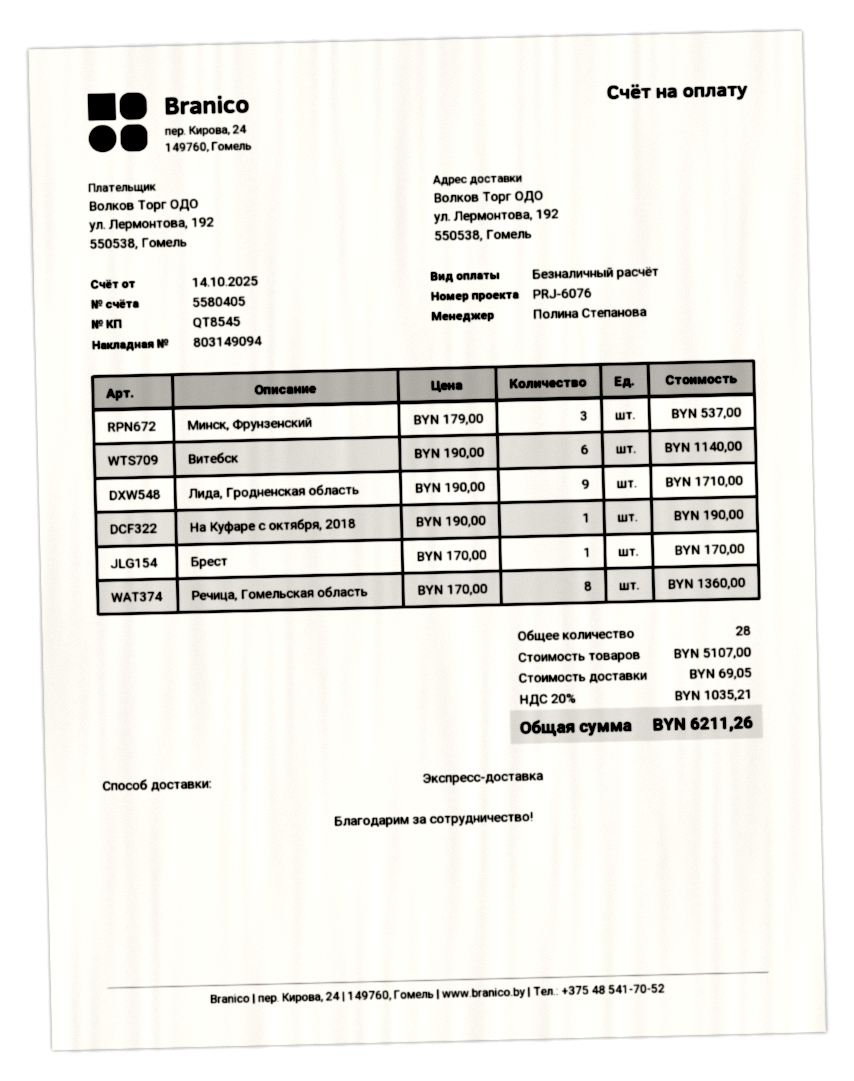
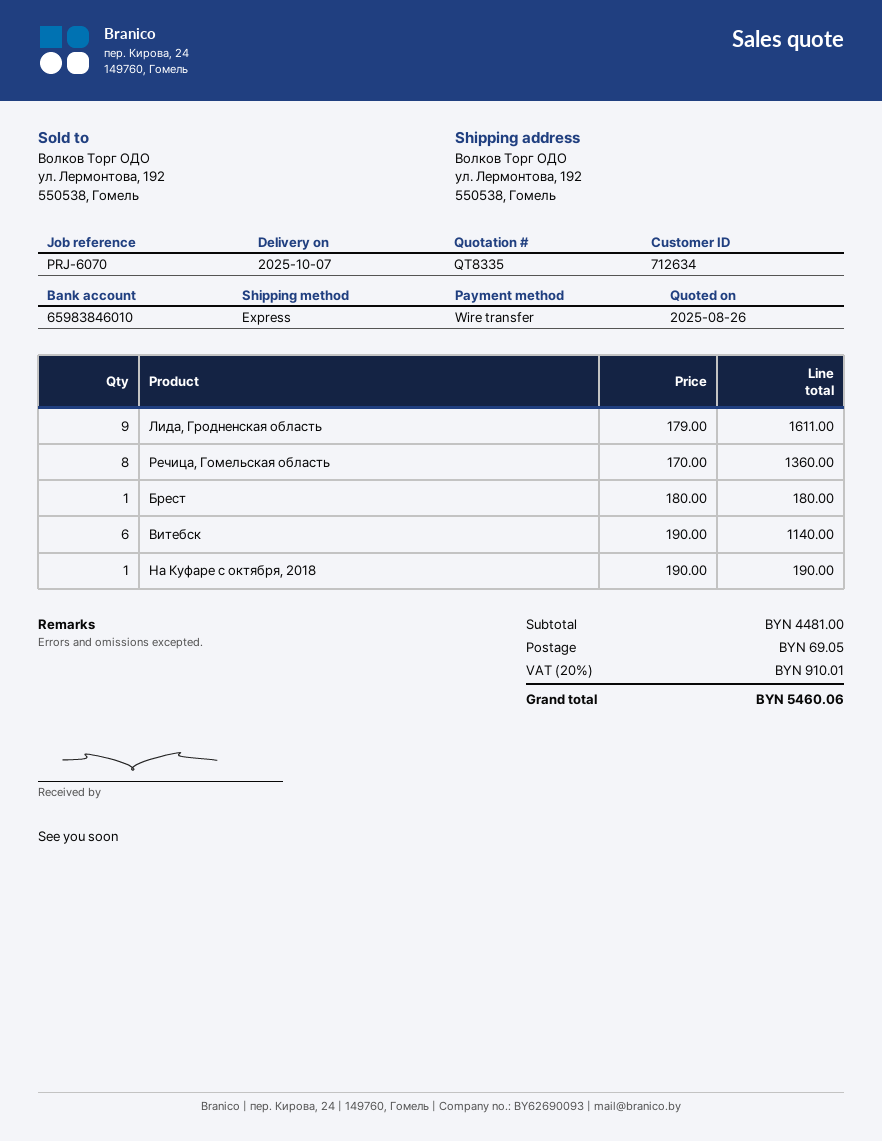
quote number: QT8545 -> QT8335
reference: PRJ-6076 -> PRJ-6070
Минск, Фрунзенский: 3 x 179.00 = 537.00 -> none
Лида, Гродненская область: 9 x 190.00 = 1710.00 -> 9 x 179.00 = 1611.00
Брест: 1 x 170.00 = 170.00 -> 1 x 180.00 = 180.00
subtotal: 5107.00 -> 4481.00
tax: 20% = 1035.21 -> 20% = 910.01
total: 6211.26 -> 5460.06

